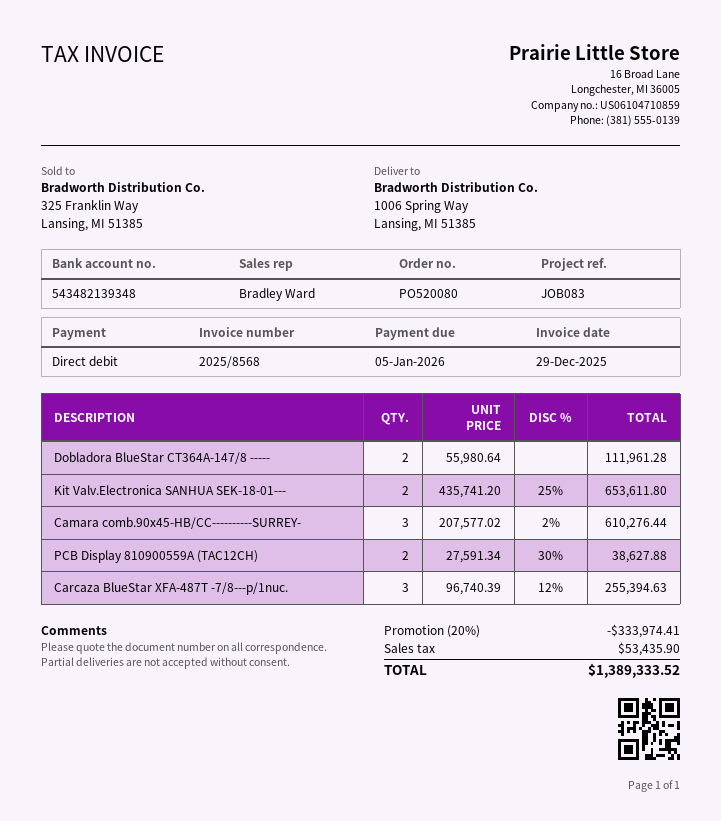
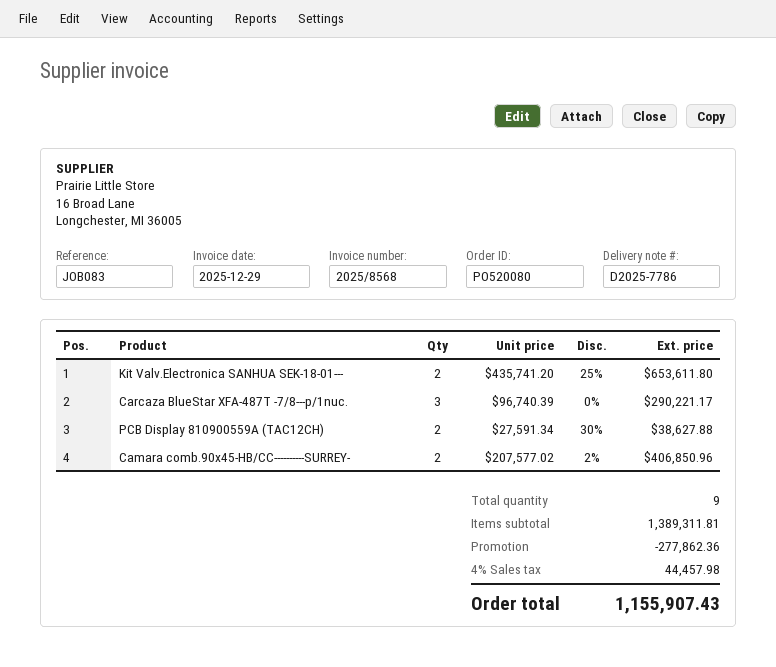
Dobladora BlueStar CT364A-147/8 -----: 2 x 55980.64 = 111961.28 -> none
Camara comb.90x45-HB/CC----------SURREY-: 3 x 207577.02 - 2% = 610276.44 -> 2 x 207577.02 - 2% = 406850.96
Carcaza BlueStar XFA-487T -7/8---p/1nuc.: 3 x 96740.39 - 12% = 255394.63 -> 3 x 96740.39 = 290221.17
discount: 333974.41 -> 277862.36
tax: 53435.90 -> 44457.98
total: 1389333.52 -> 1155907.43

